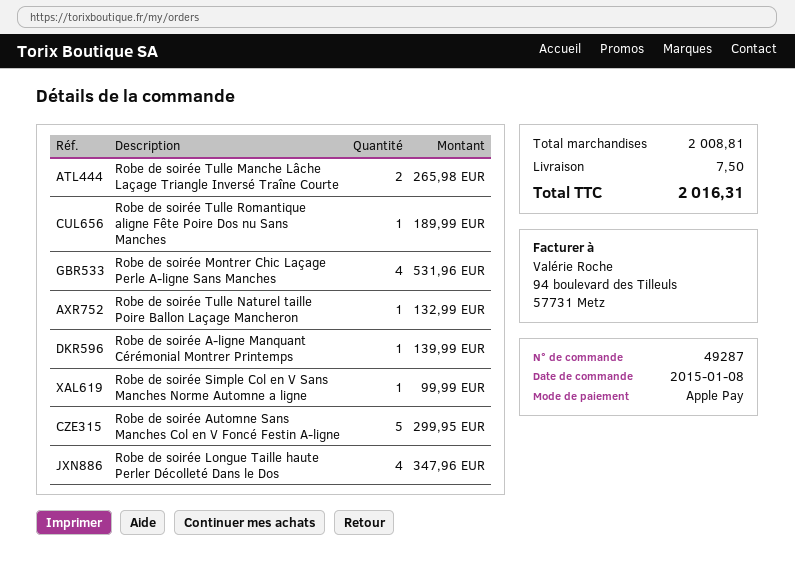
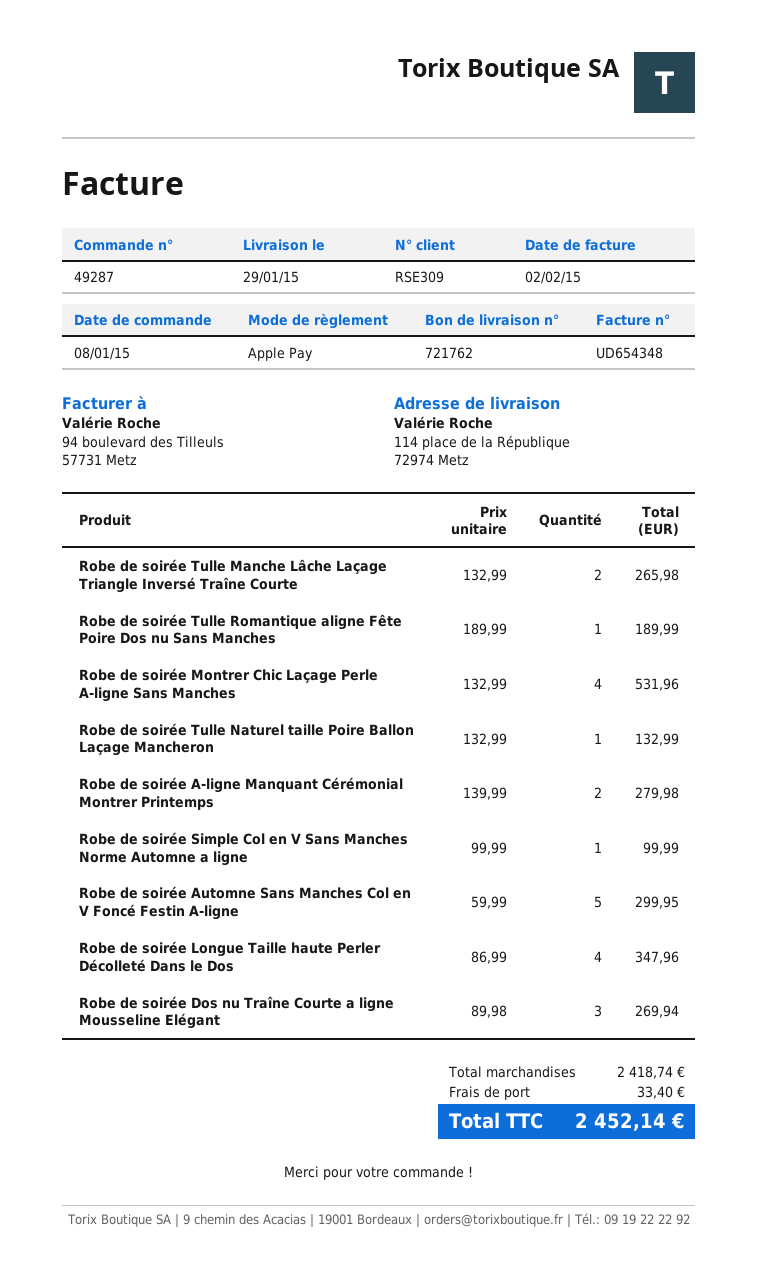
Robe de soirée A-ligne Manquant Cérémonial Montrer Printemps: 1 for 139.99 -> 2 for 279.98
Robe de soirée Dos nu Traîne Courte a ligne Mousseline Elégant: none -> 3 for 269.94
subtotal: 2008.81 -> 2418.74
shipping: 7.50 -> 33.40
total: 2016.31 -> 2452.14

